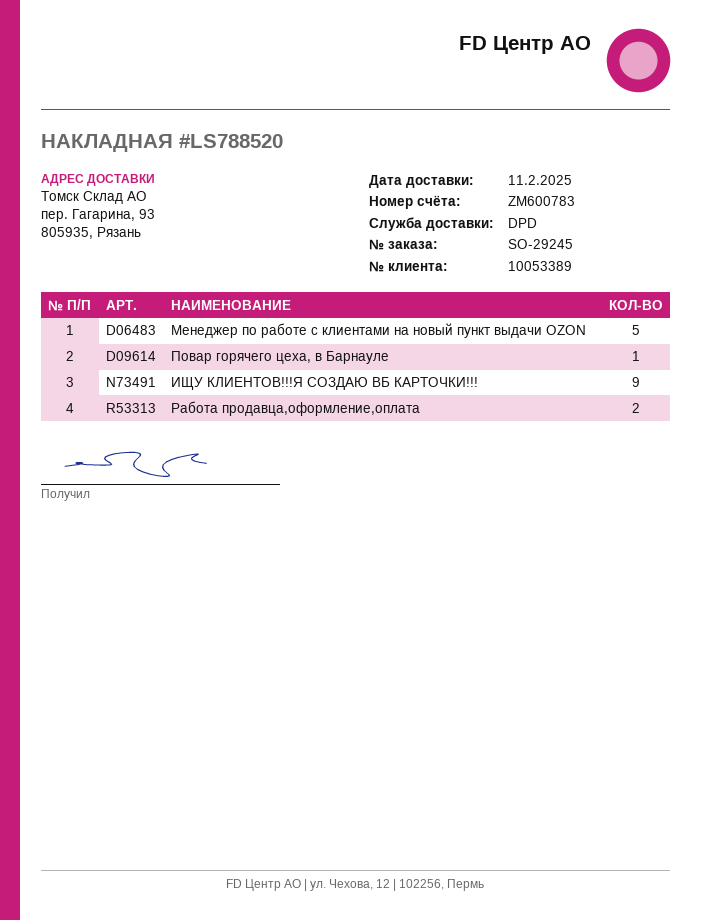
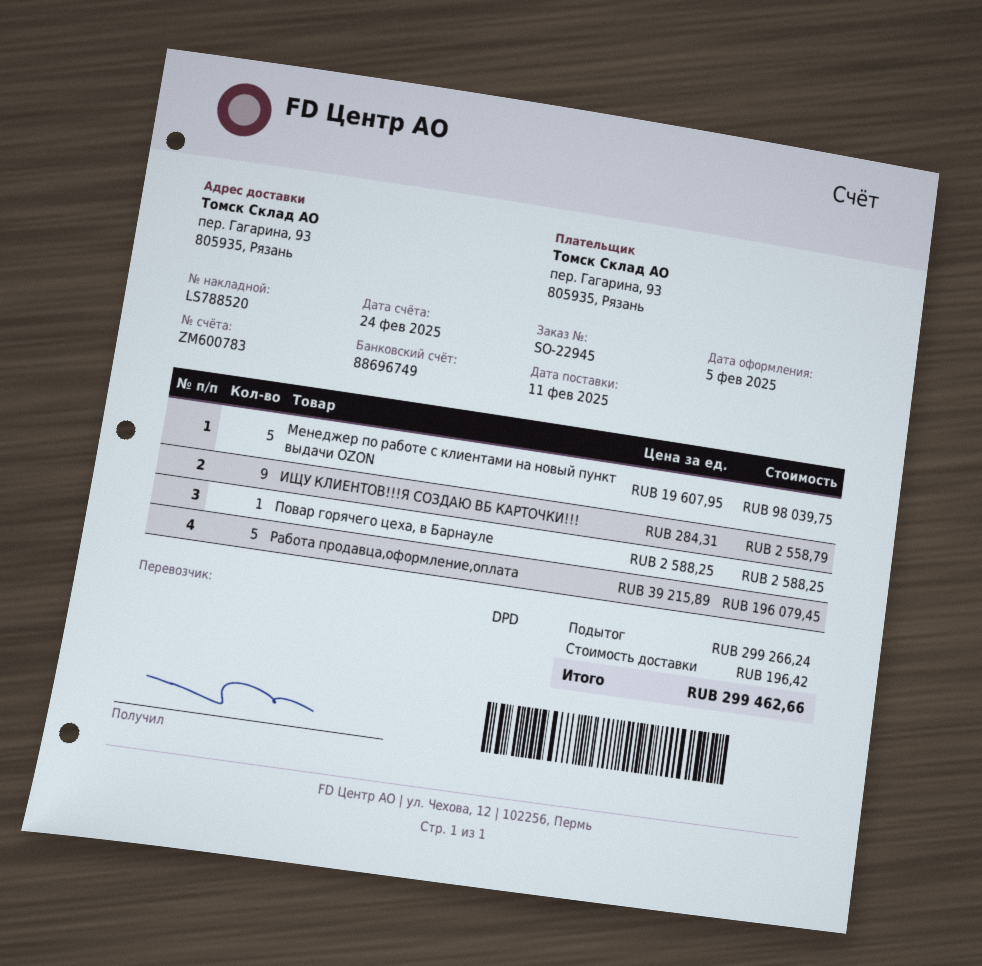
order number: SO-29245 -> SO-22945
Работа продавца,оформление,оплата: 2 -> 5

